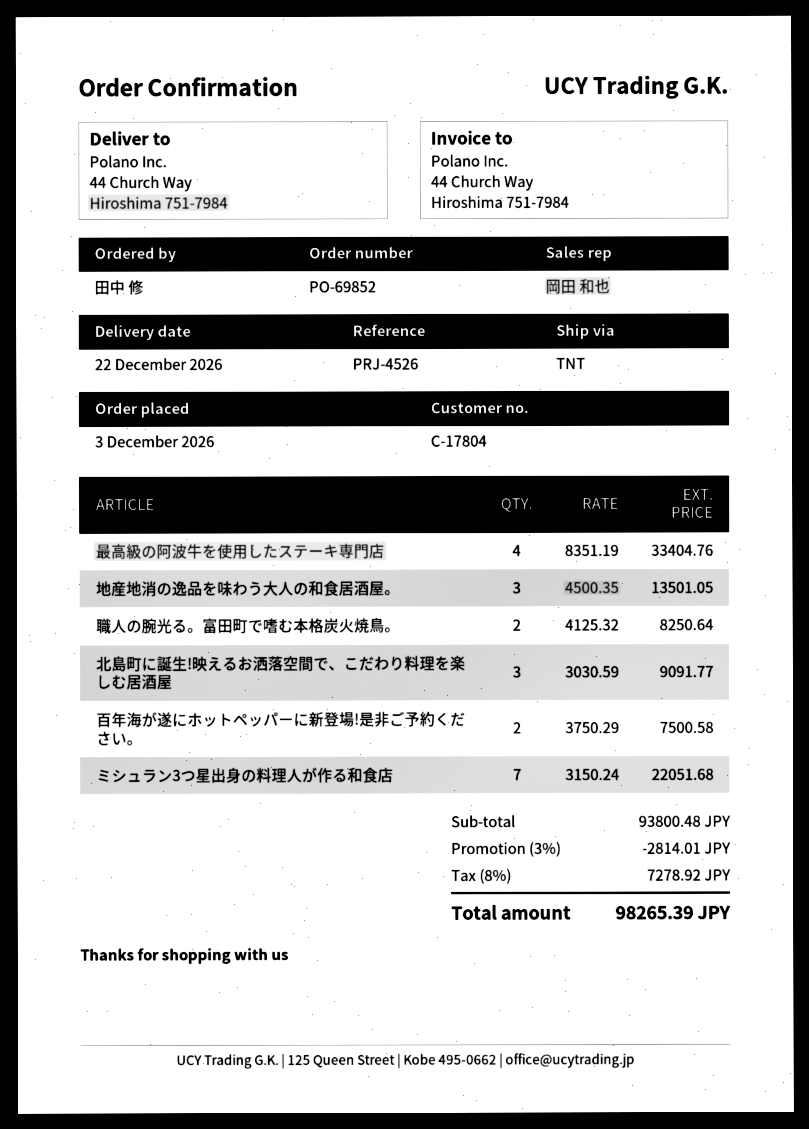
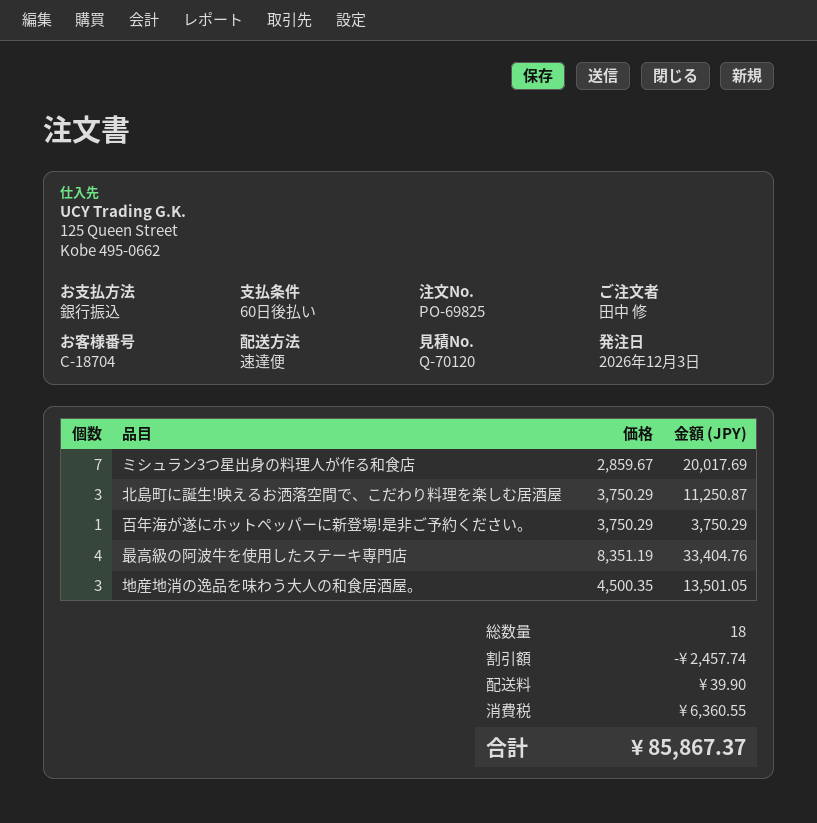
order number: PO-69852 -> PO-69825
customer number: C-17804 -> C-18704
shipping method: TNT -> express
職人の腕光る。富田町で嗜む本格炭火焼鳥。: 2 x 4125.32 = 8250.64 -> none
北島町に誕生!映えるお洒落空間で、こだわり料理を楽しむ居酒屋: 3 x 3030.59 = 9091.77 -> 3 x 3750.29 = 11250.87
百年海が遂にホットペッパーに新登場!是非ご予約ください。: 2 x 3750.29 = 7500.58 -> 1 x 3750.29 = 3750.29
ミシュラン3つ星出身の料理人が作る和食店: 7 x 3150.24 = 22051.68 -> 7 x 2859.67 = 20017.69
discount: 2814.01 -> 2457.74
shipping: none -> 39.90
tax: 7278.92 -> 6360.55
total: 98265.39 -> 85867.37

